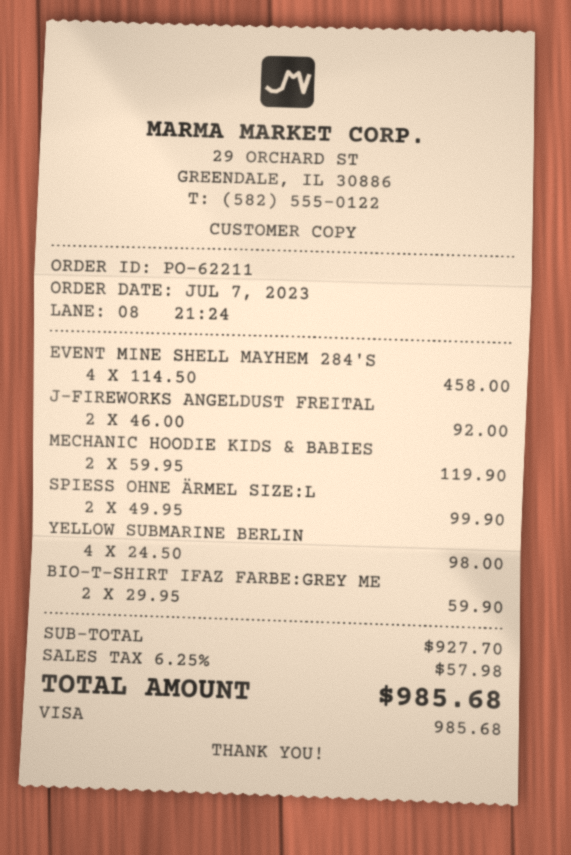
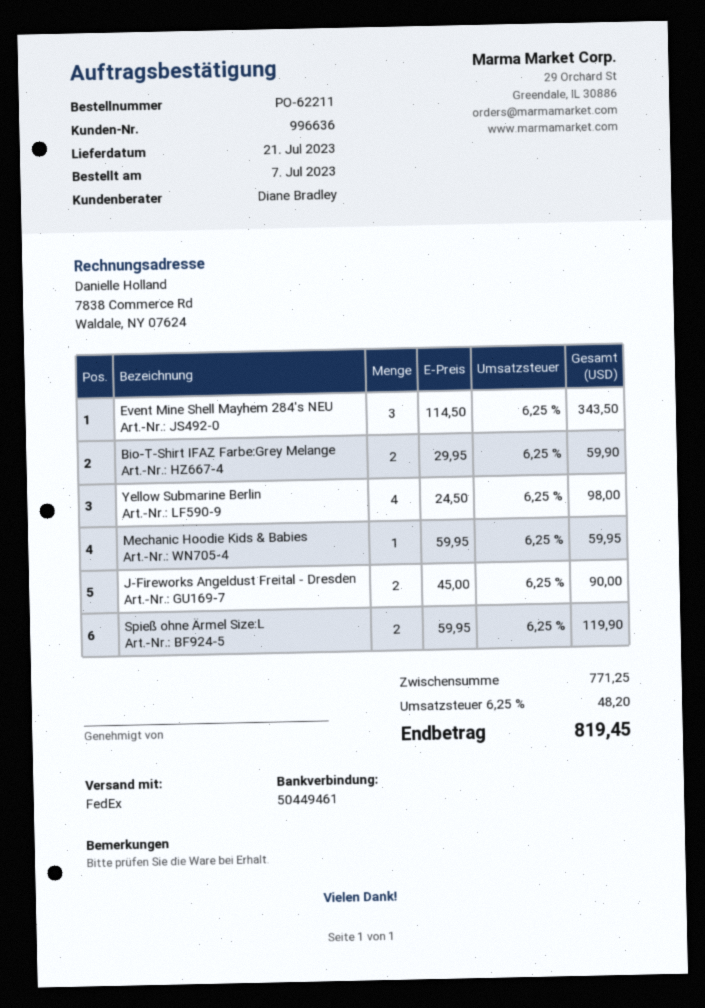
EVENT MINE SHELL MAYHEM 284'S: 4 x 114.50 = 458.00 -> 3 x 114.50 = 343.50
J-FIREWORKS ANGELDUST FREITAL: 2 x 46.00 = 92.00 -> 2 x 45.00 = 90.00
MECHANIC HOODIE KIDS & BABIES: 2 x 59.95 = 119.90 -> 1 x 59.95 = 59.95
SPIESS OHNE ÄRMEL SIZE:L: 2 x 49.95 = 99.90 -> 2 x 59.95 = 119.90
subtotal: 927.70 -> 771.25
tax: 6.25% = 57.98 -> 6.25% = 48.20
total: 985.68 -> 819.45

